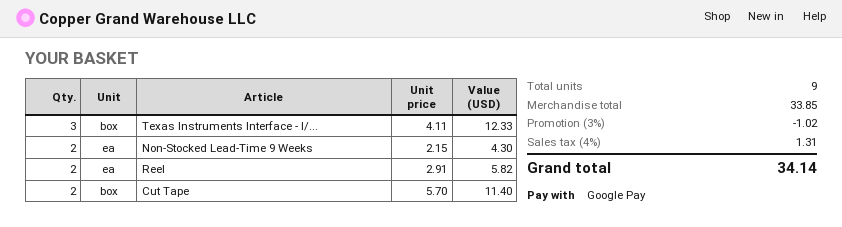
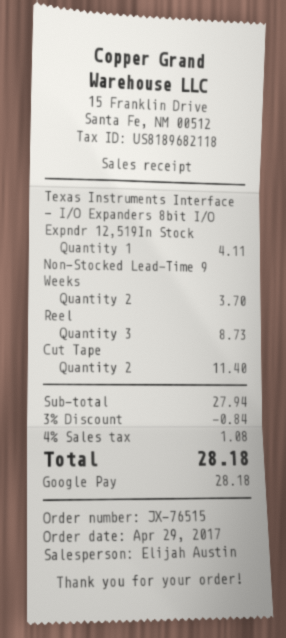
Texas Instruments Interface - I/...: 3 for 12.33 -> 1 for 4.11
Non-Stocked Lead-Time 9 Weeks: 2 for 4.30 -> 2 for 3.70
Reel: 2 for 5.82 -> 3 for 8.73
subtotal: 33.85 -> 27.94
discount: 3% = 1.02 -> 3% = 0.84
tax: 4% = 1.31 -> 4% = 1.08
total: 34.14 -> 28.18

